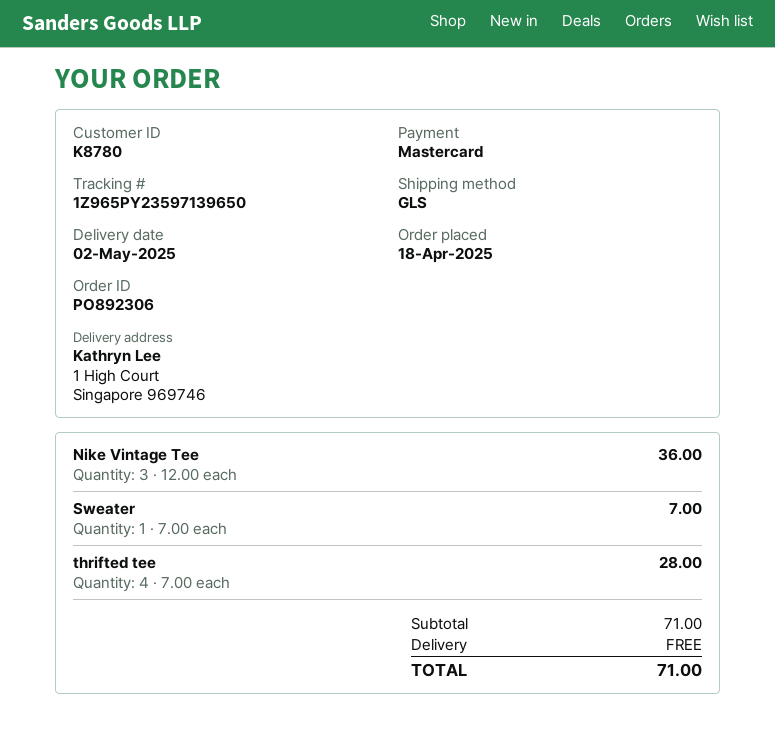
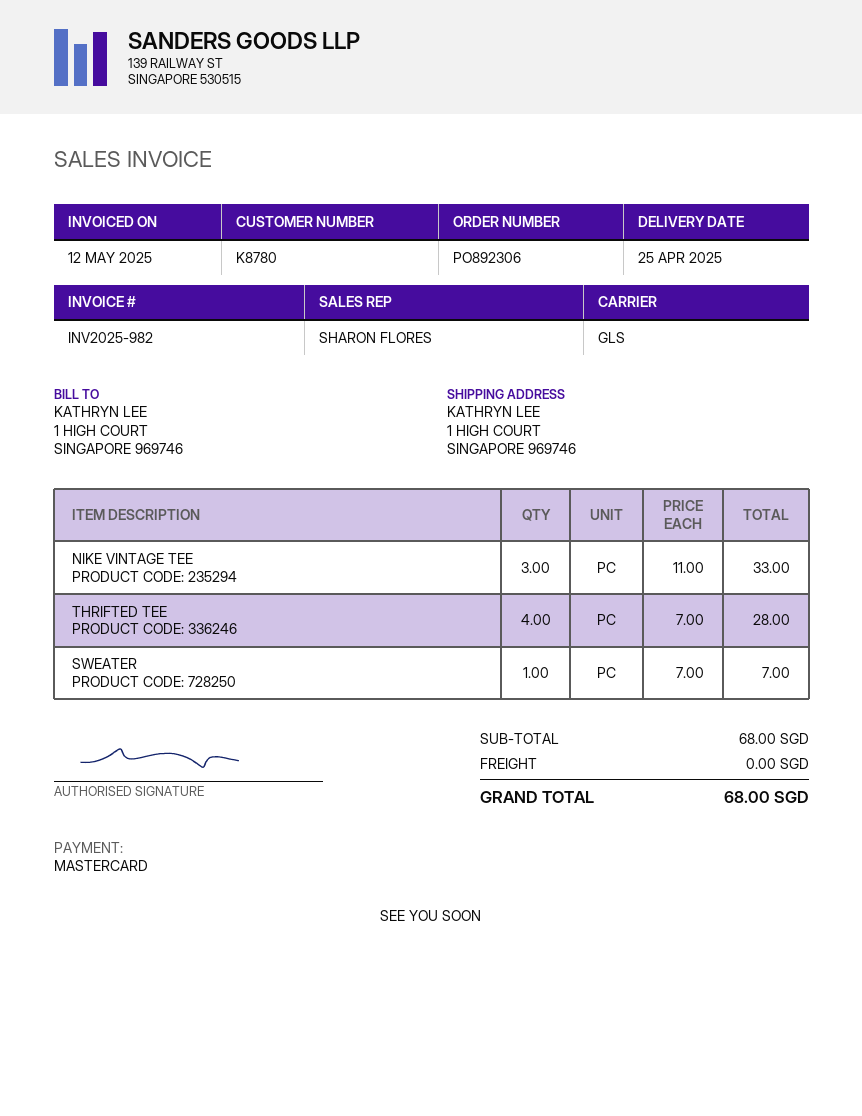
delivery date: 2025-05-02 -> 2025-04-25
Nike Vintage Tee: 3 x 12.00 = 36.00 -> 3 x 11.00 = 33.00
subtotal: 71.00 -> 68.00
total: 71.00 -> 68.00

